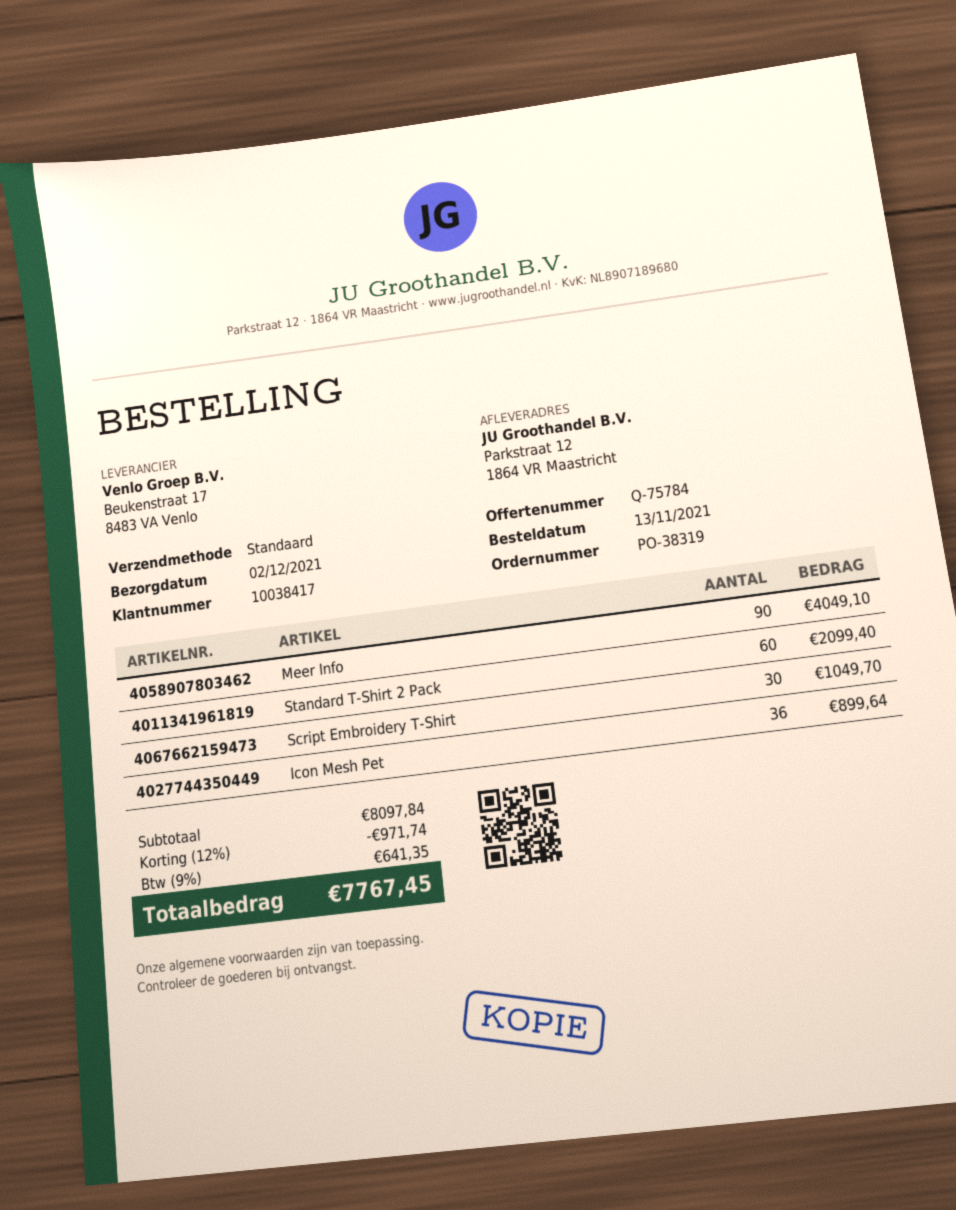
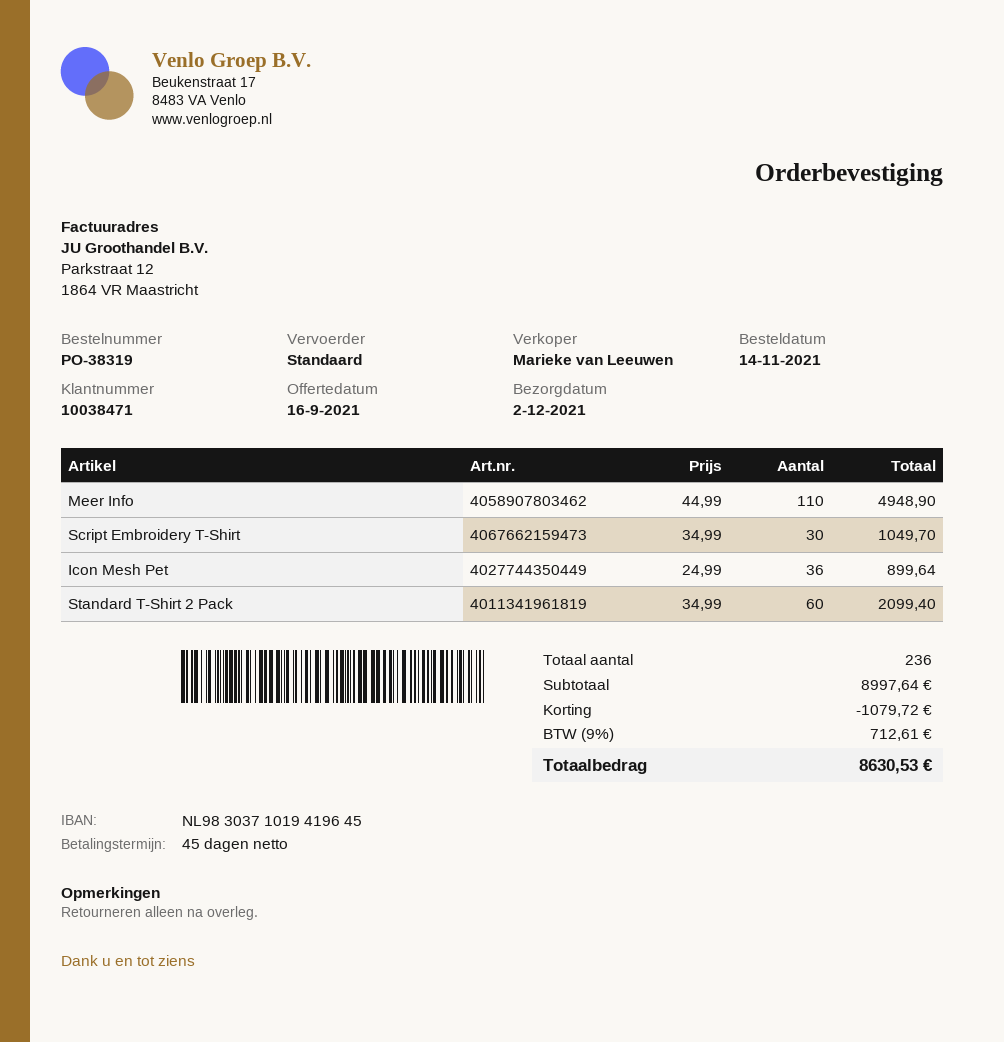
order date: 2021-11-13 -> 2021-11-14
customer number: 10038417 -> 10038471
Meer Info: 90 for 4049.10 -> 110 for 4948.90
subtotal: 8097.84 -> 8997.64
discount: 971.74 -> 1079.72
tax: 9% = 641.35 -> 9% = 712.61
total: 7767.45 -> 8630.53

